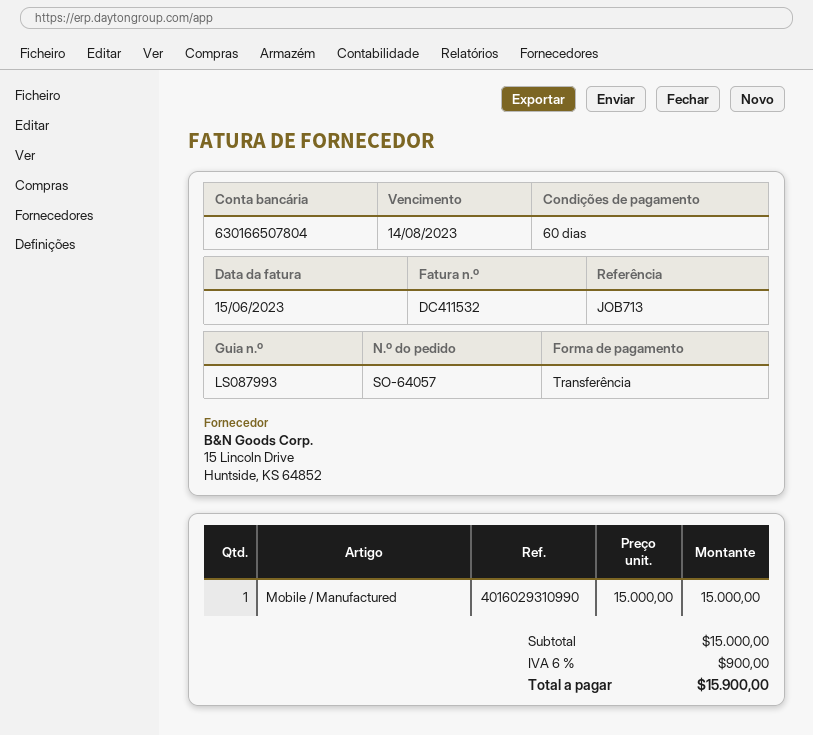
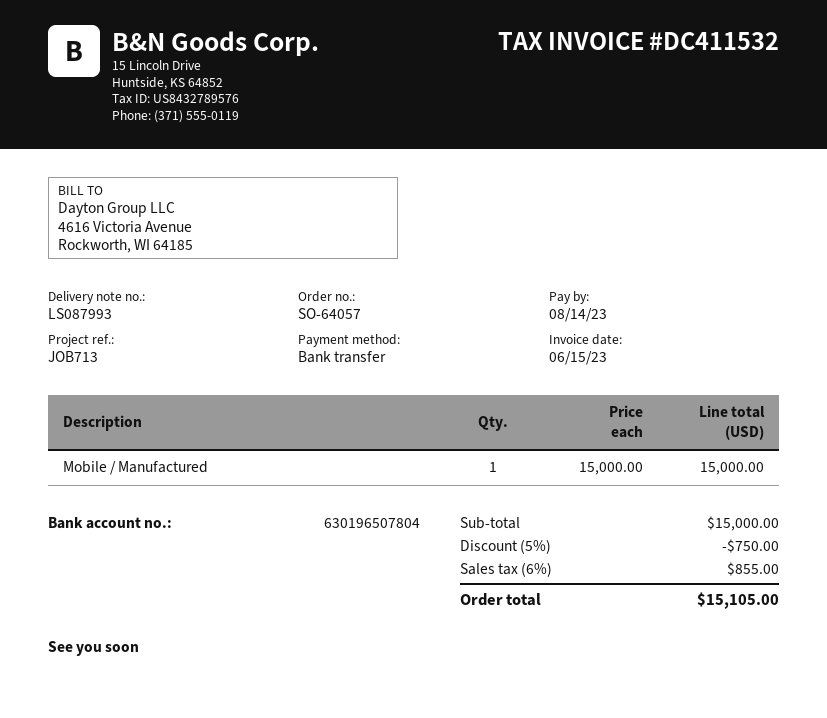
bank account: 630166507804 -> 630196507804
discount: none -> 5% = 750.00
tax: 6% = 900.00 -> 6% = 855.00
total: 15900.00 -> 15105.00

